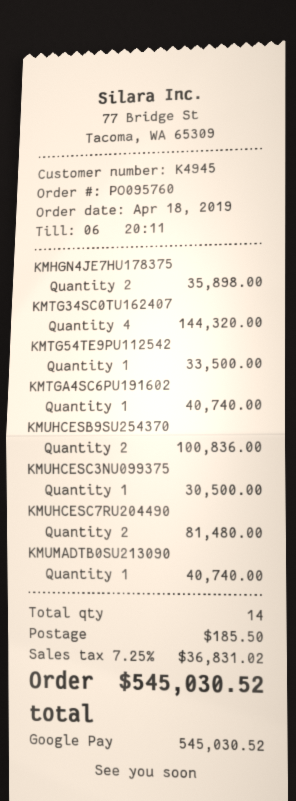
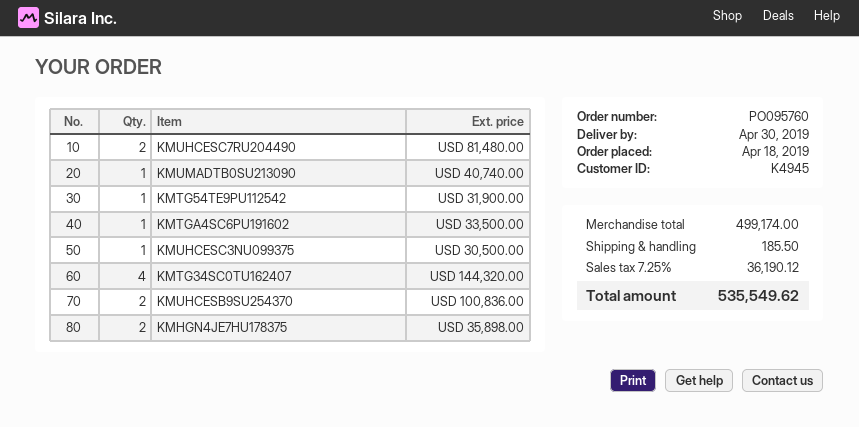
KMTG54TE9PU112542: 1 for 33500.00 -> 1 for 31900.00
KMTGA4SC6PU191602: 1 for 40740.00 -> 1 for 33500.00
tax: 7.25% = 36831.02 -> 7.25% = 36190.12
total: 545030.52 -> 535549.62

